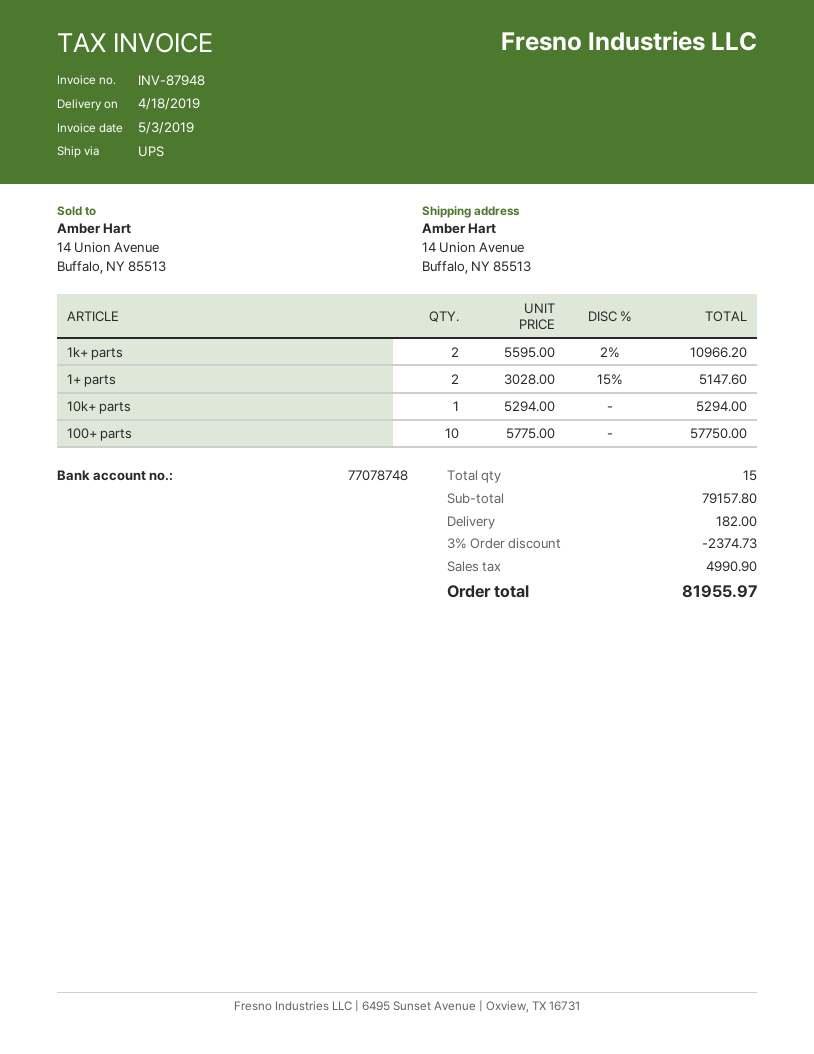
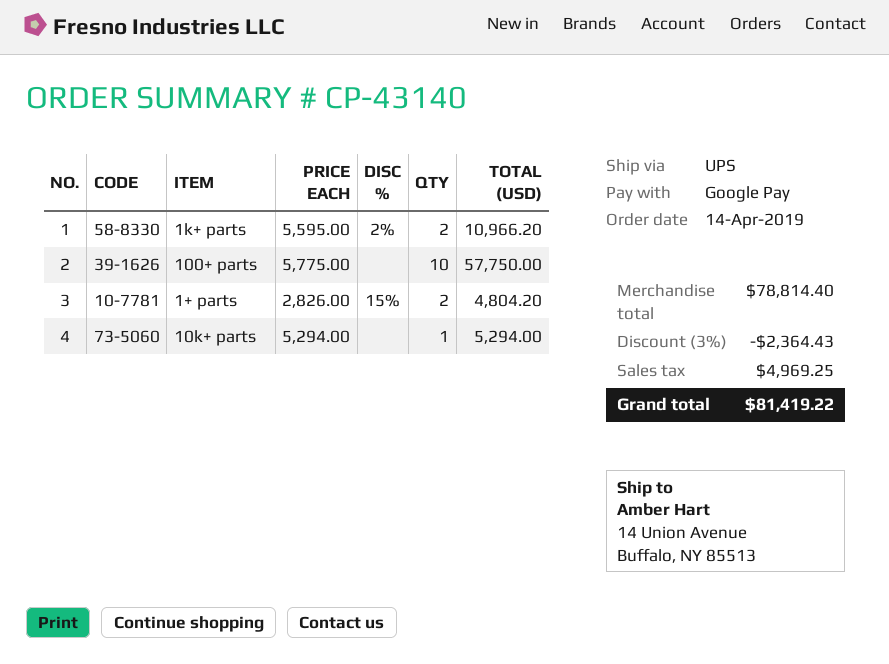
1+ parts: 2 x 3028.00 - 15% = 5147.60 -> 2 x 2826.00 - 15% = 4804.20
subtotal: 79157.80 -> 78814.40
discount: 3% = 2374.73 -> 3% = 2364.43
shipping: 182.00 -> none
tax: 4990.90 -> 4969.25
total: 81955.97 -> 81419.22

